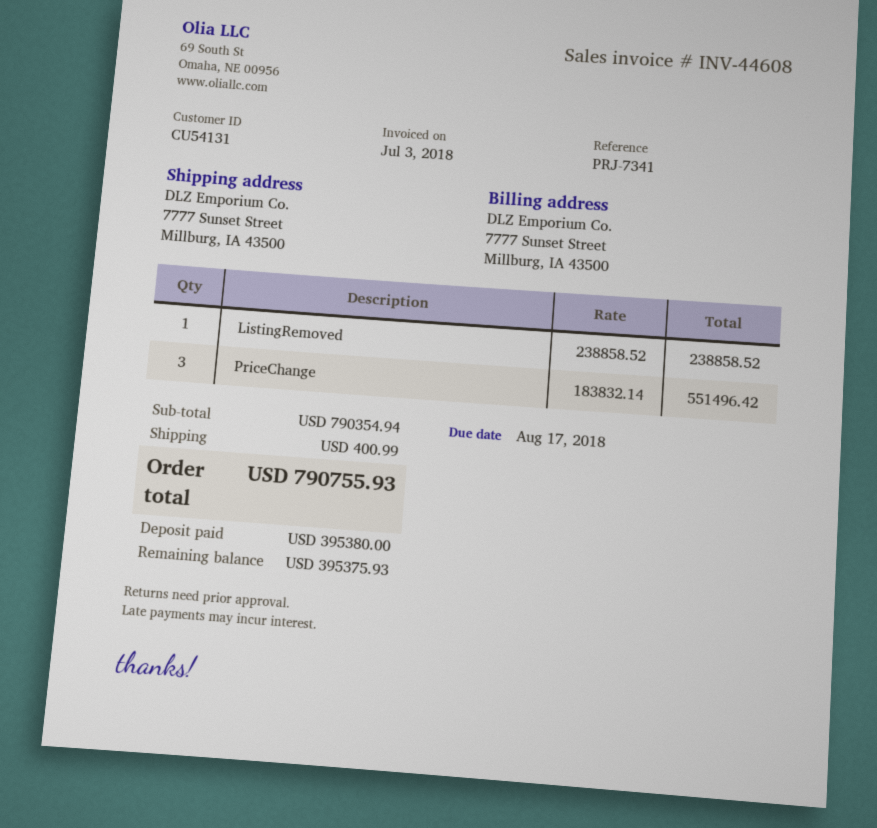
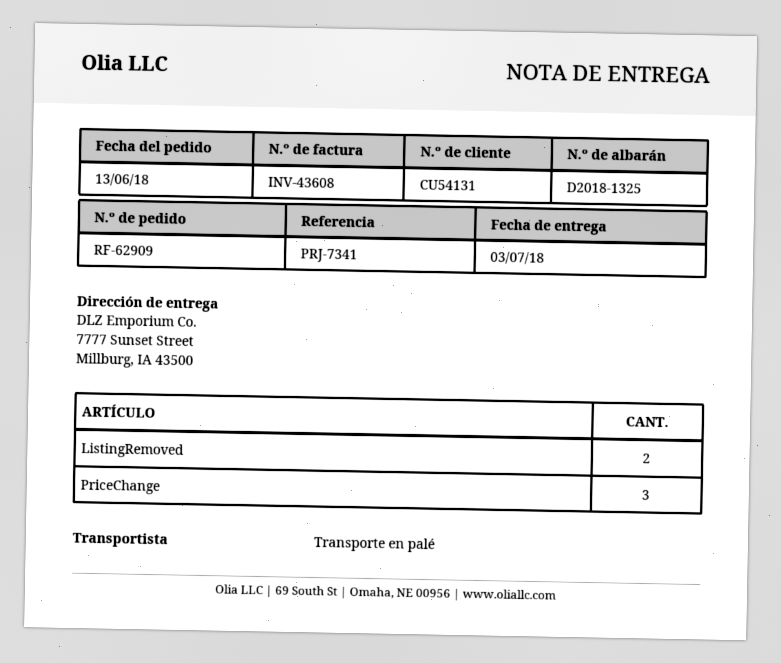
invoice number: INV-44608 -> INV-43608
ListingRemoved: 1 -> 2

